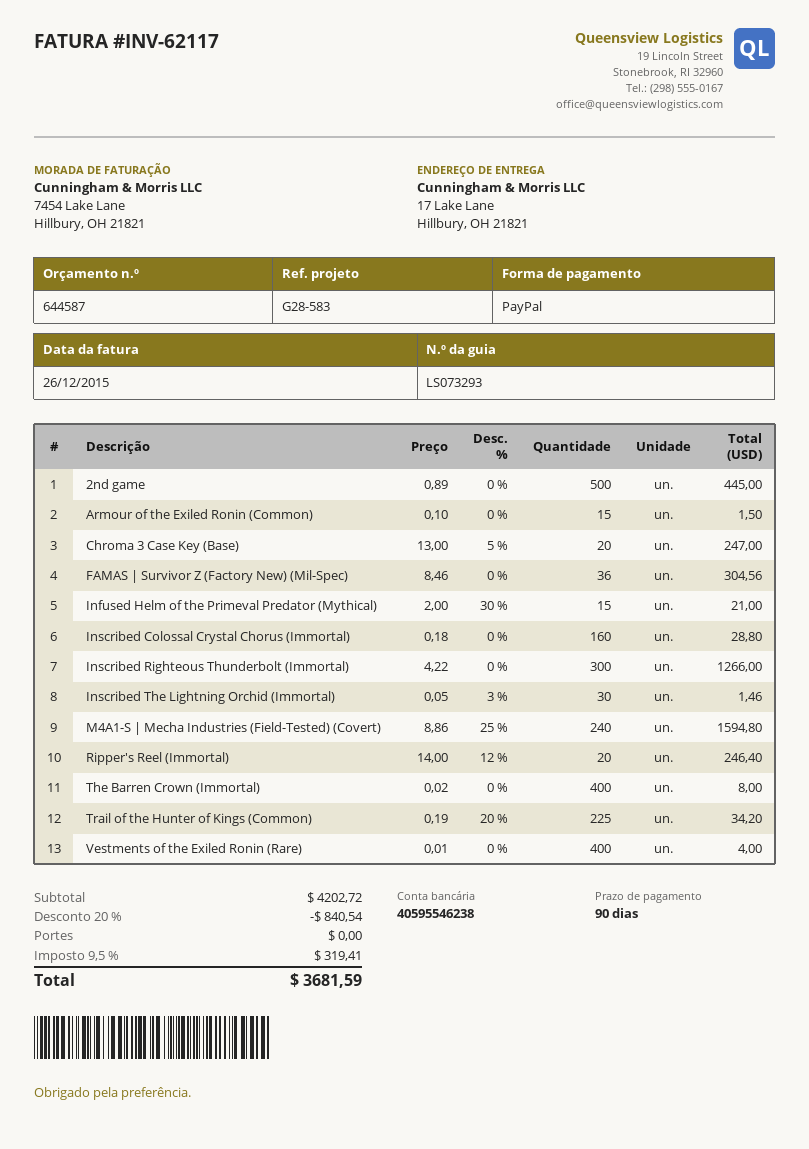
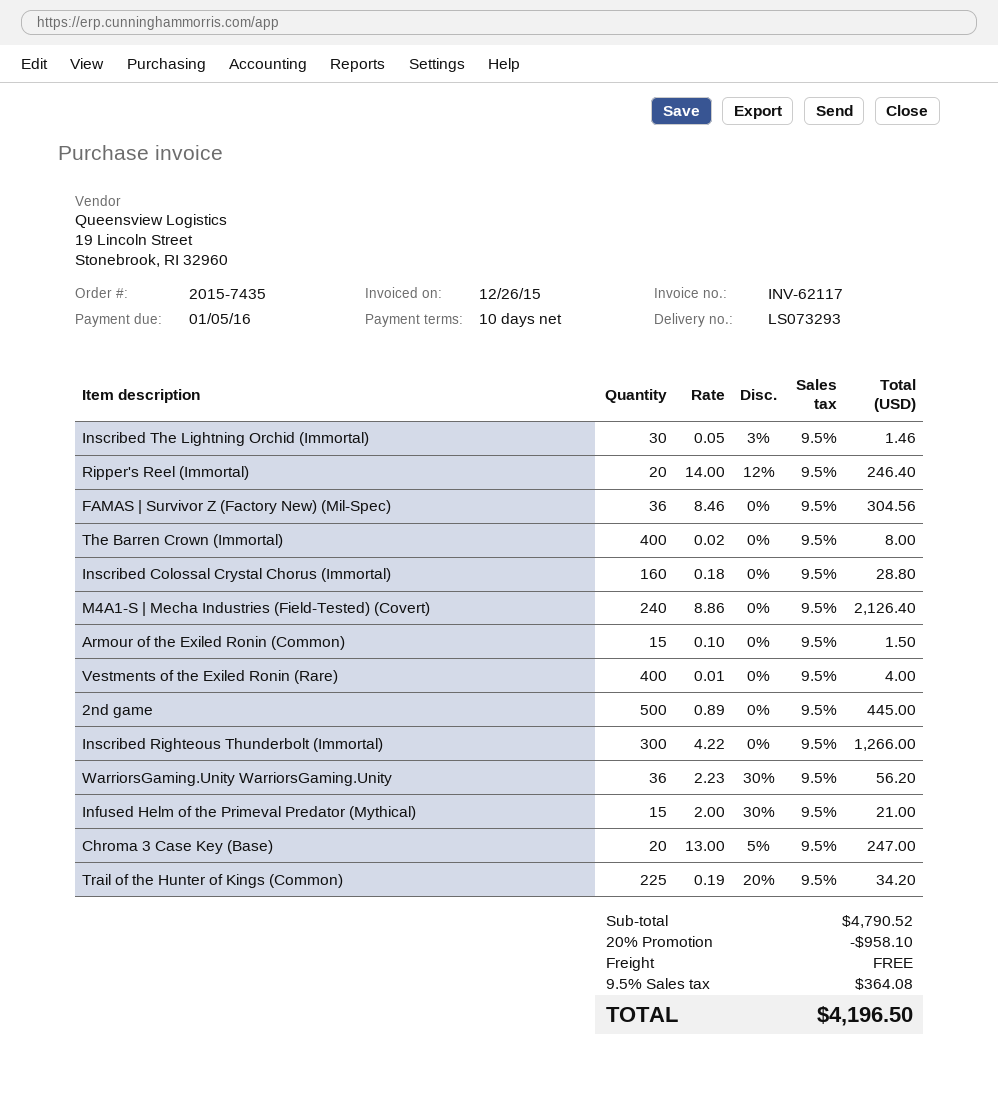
payment terms: 90 days -> 10 days
M4A1-S | Mecha Industries (Field-Tested) (Covert): 240 x 8.86 - 25% = 1594.80 -> 240 x 8.86 = 2126.40
WarriorsGaming.Unity WarriorsGaming.Unity: none -> 36 x 2.23 - 30% = 56.20
subtotal: 4202.72 -> 4790.52
discount: 20% = 840.54 -> 20% = 958.10
tax: 9.5% = 319.41 -> 9.5% = 364.08
total: 3681.59 -> 4196.50

